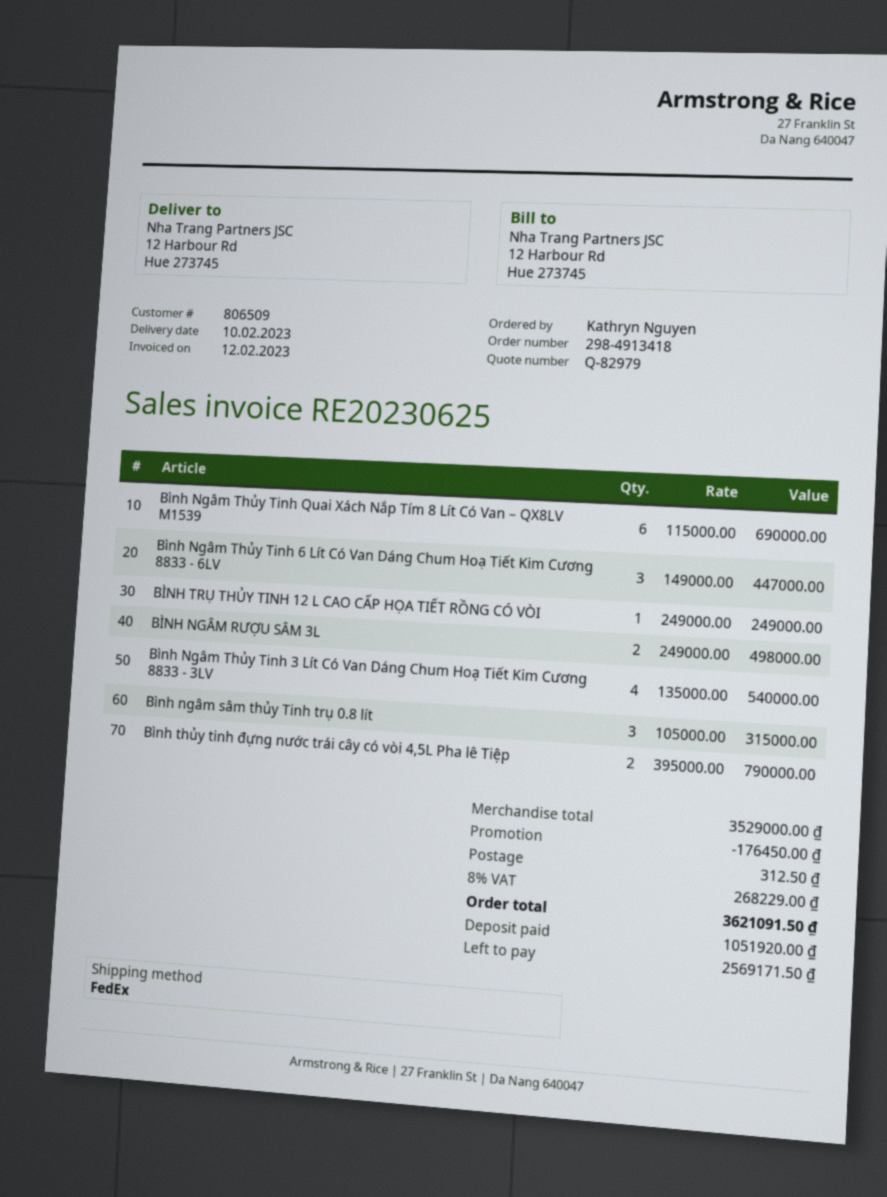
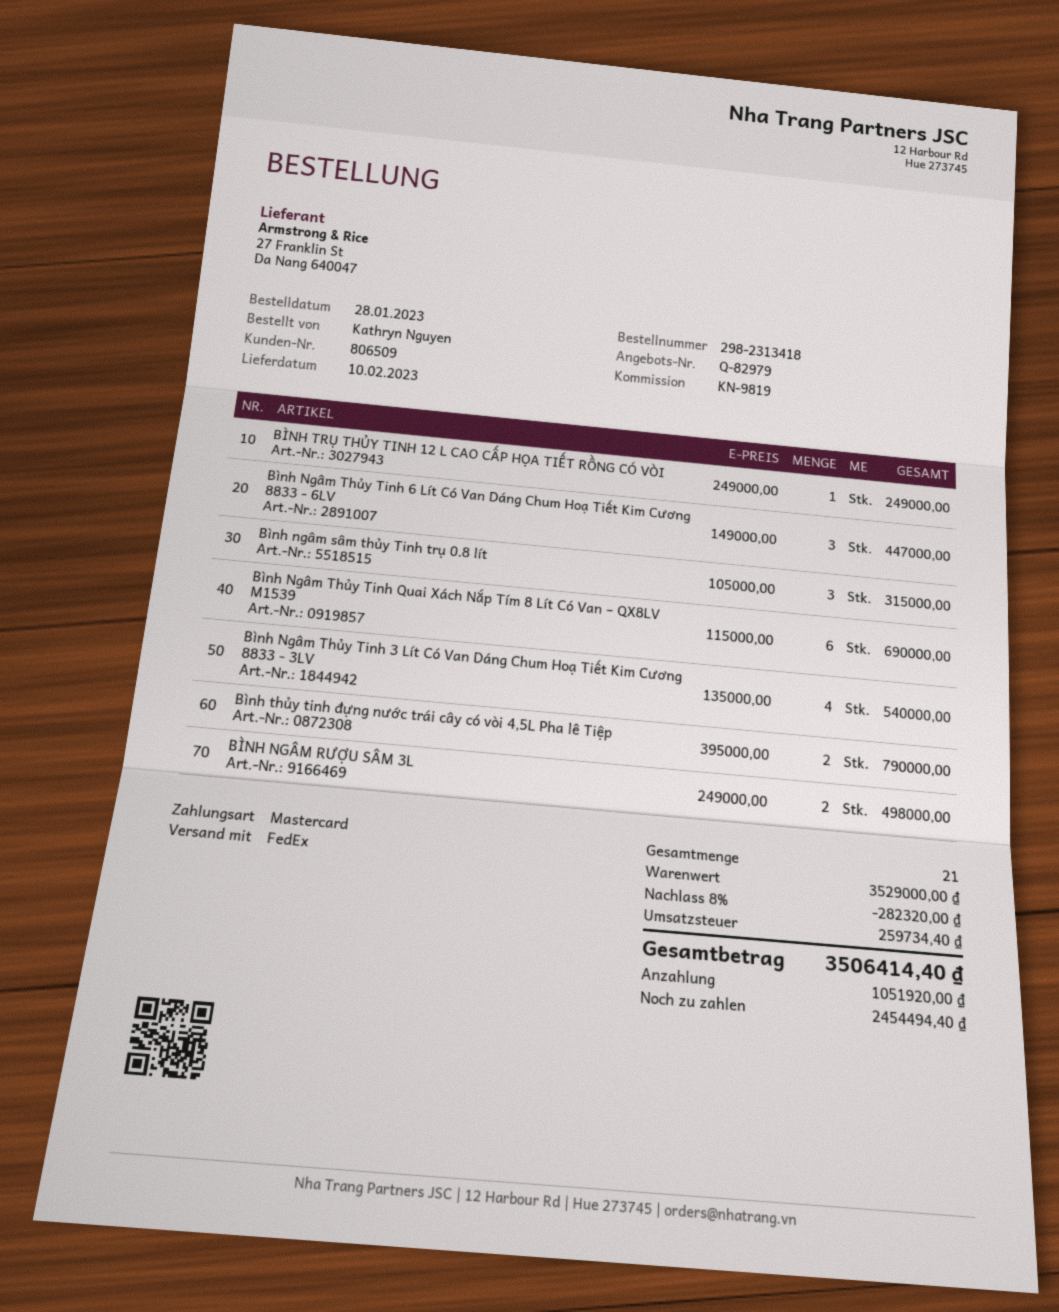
order number: 298-4913418 -> 298-2313418
discount: 176450.00 -> 282320.00
shipping: 312.50 -> none
tax: 268229.00 -> 259734.40
total: 3621091.50 -> 3506414.40
balance: 2569171.50 -> 2454494.40

